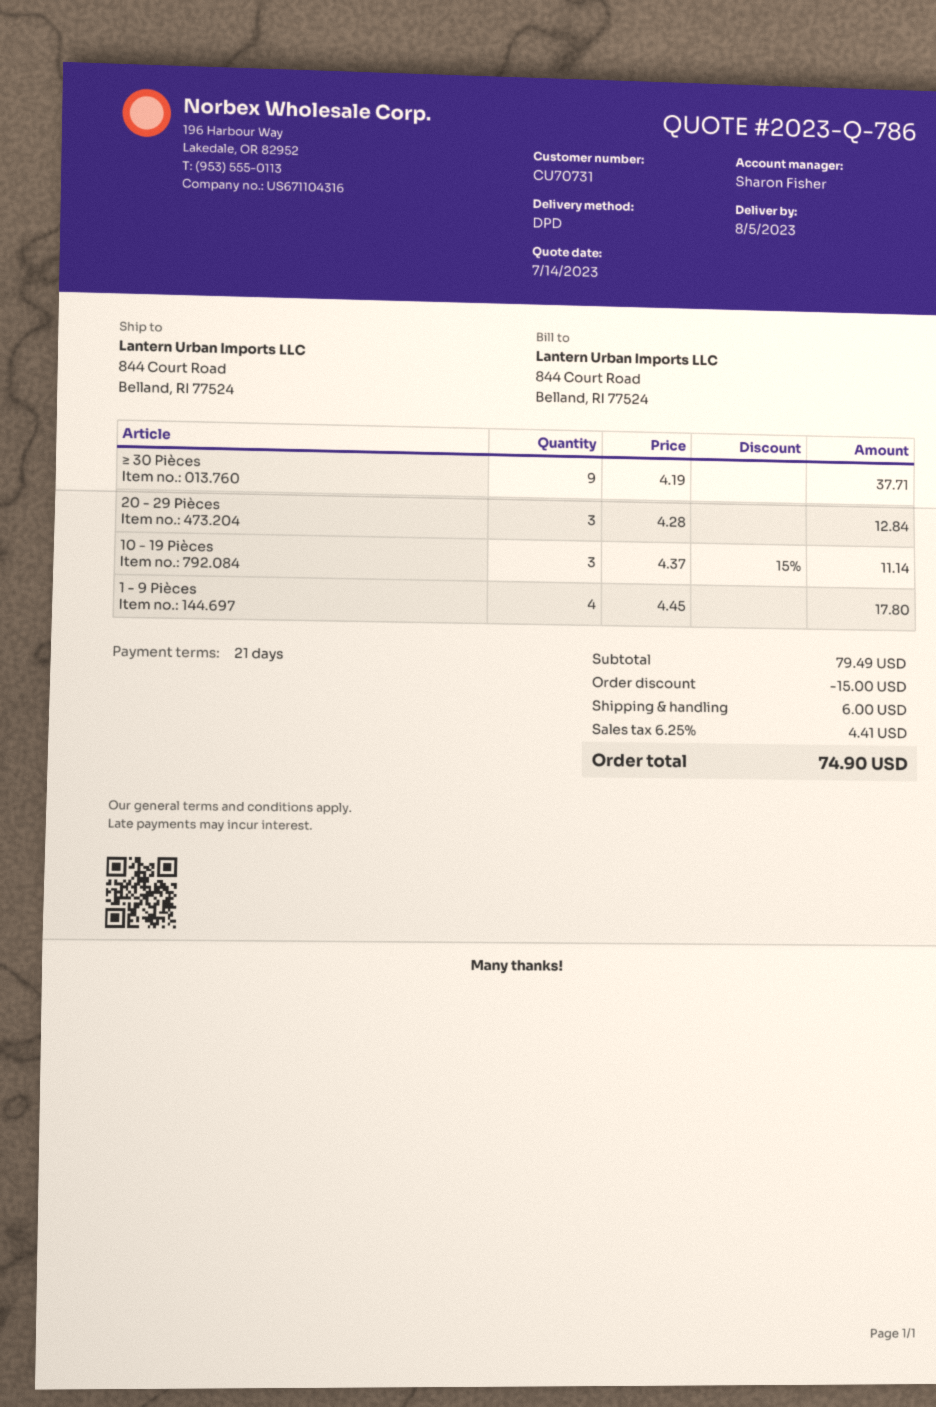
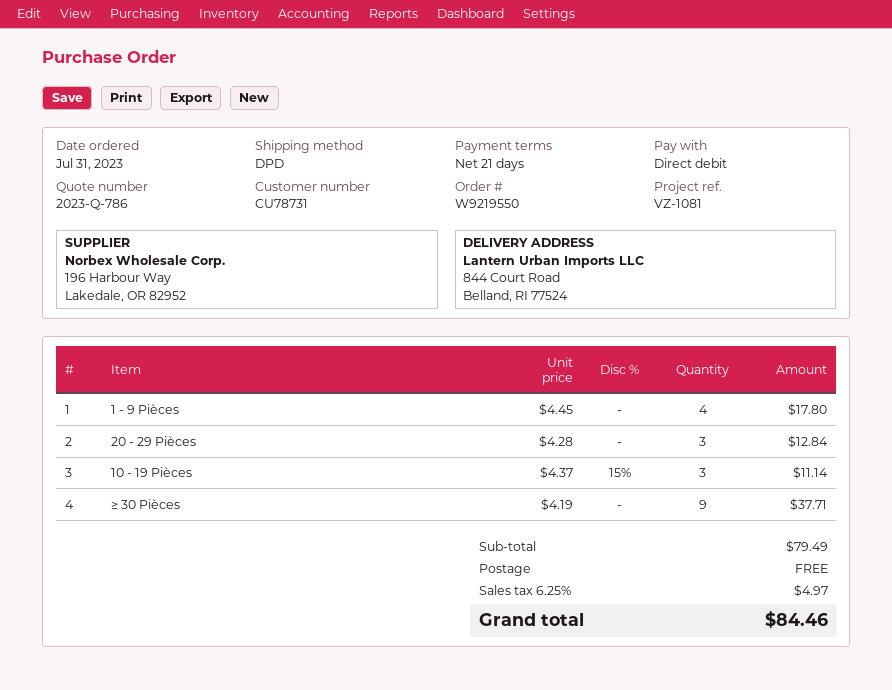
customer number: CU70731 -> CU78731
discount: 15.00 -> none
shipping: 6.00 -> 0.00
tax: 6.25% = 4.41 -> 6.25% = 4.97
total: 74.90 -> 84.46

